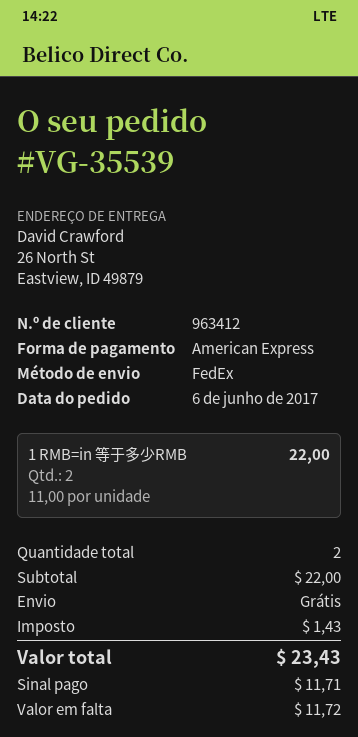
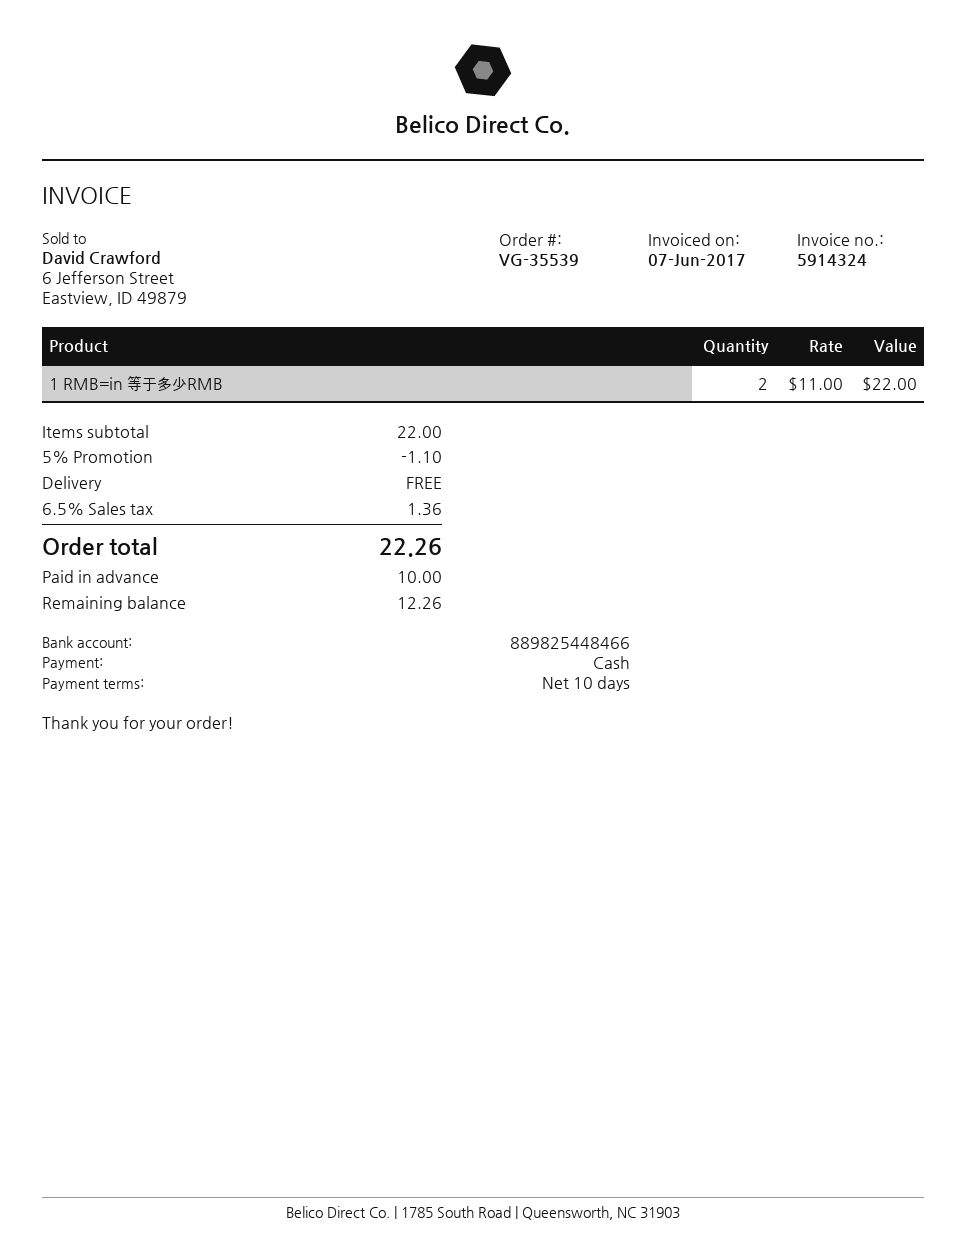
payment method: American Express -> cash
discount: none -> 5% = 1.10
tax: 1.43 -> 1.36
total: 23.43 -> 22.26
deposit: 11.71 -> 10.00
balance: 11.72 -> 12.26

